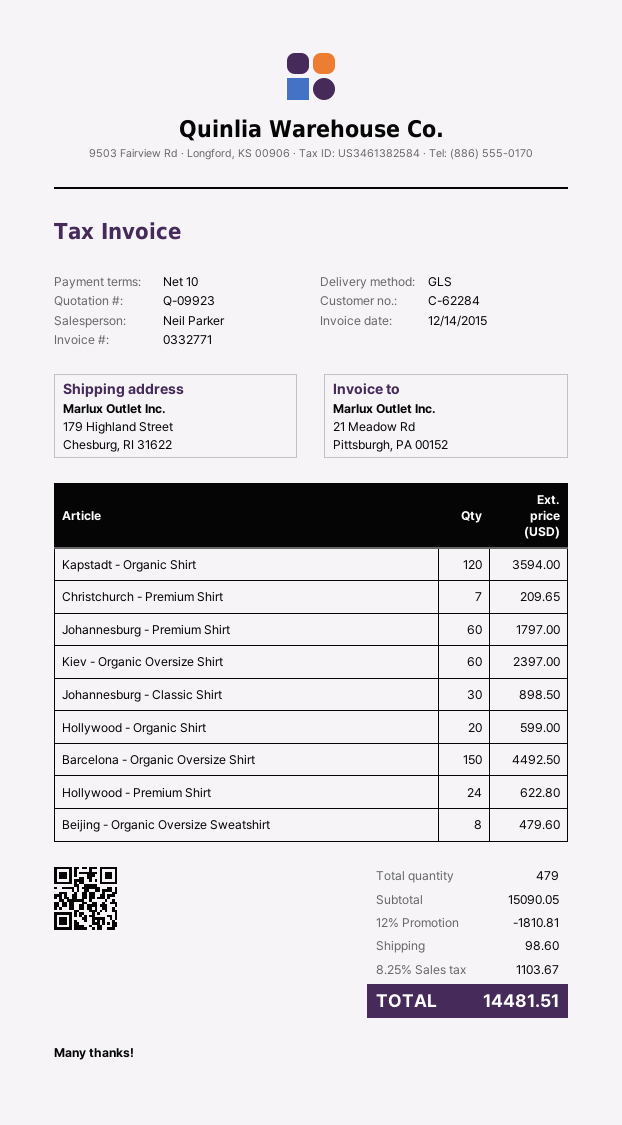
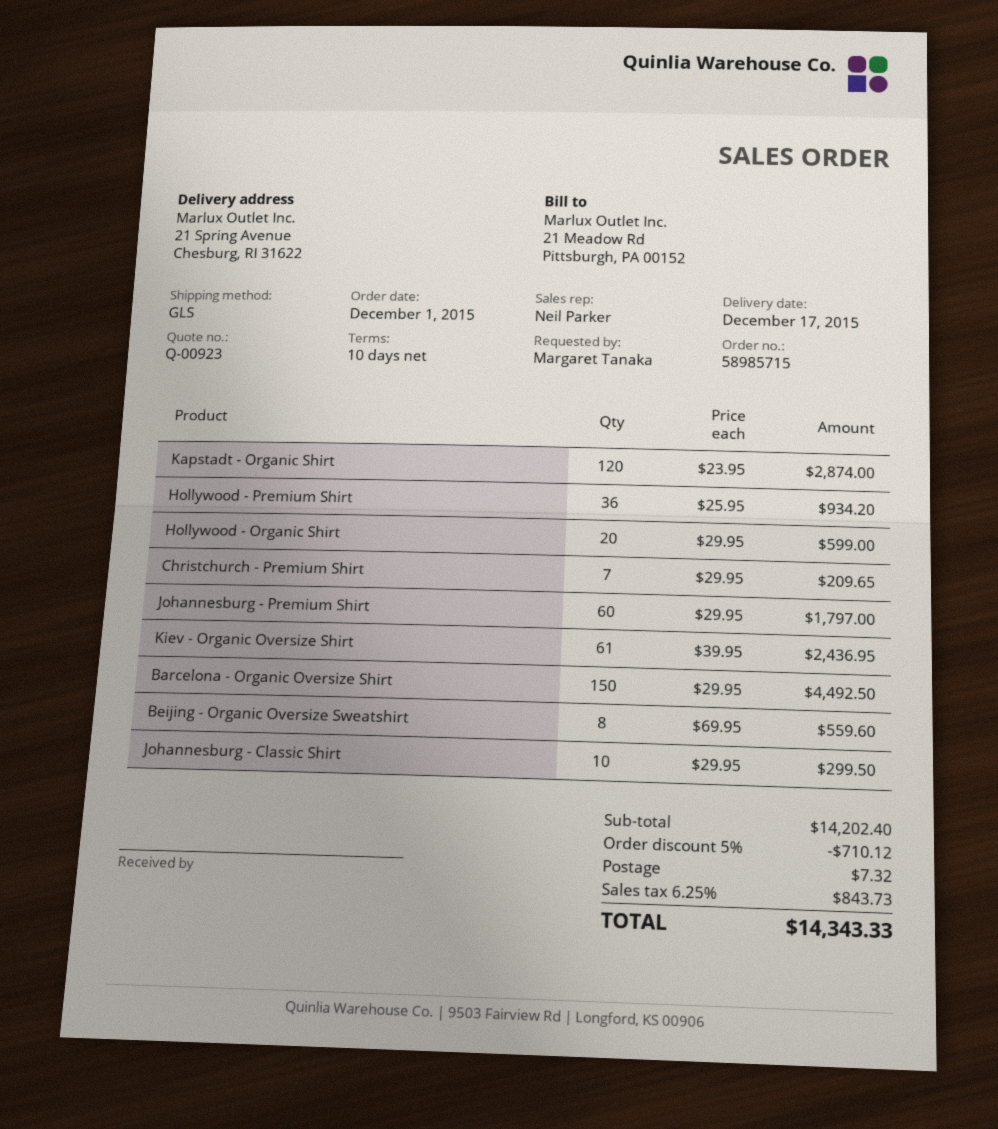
quote number: Q-09923 -> Q-00923
ship to: 179 Highland Street, Chesburg, RI 31622 -> 21 Spring Avenue, Chesburg, RI 31622
Kapstadt - Organic Shirt: 120 for 3594.00 -> 120 for 2874.00
Kiev - Organic Oversize Shirt: 60 for 2397.00 -> 61 for 2436.95
Johannesburg - Classic Shirt: 30 for 898.50 -> 10 for 299.50
Hollywood - Premium Shirt: 24 for 622.80 -> 36 for 934.20
Beijing - Organic Oversize Sweatshirt: 8 for 479.60 -> 8 for 559.60
subtotal: 15090.05 -> 14202.40
discount: 12% = 1810.81 -> 5% = 710.12
shipping: 98.60 -> 7.32
tax: 8.25% = 1103.67 -> 6.25% = 843.73
total: 14481.51 -> 14343.33

